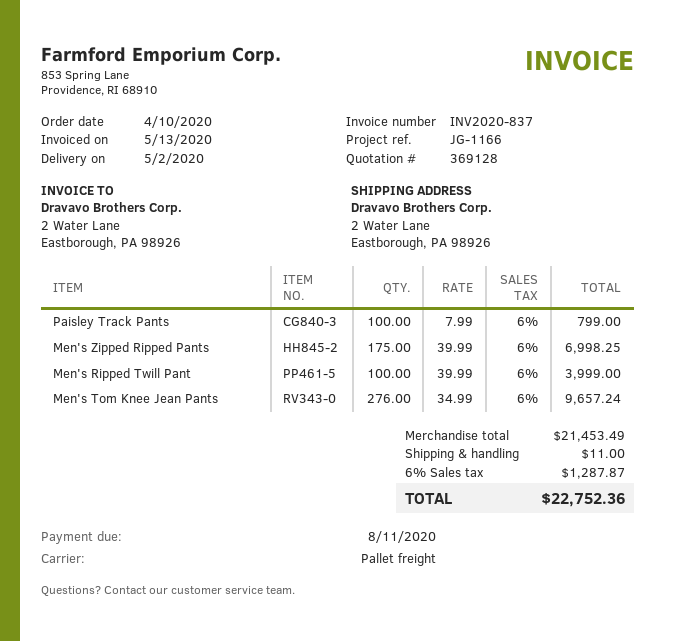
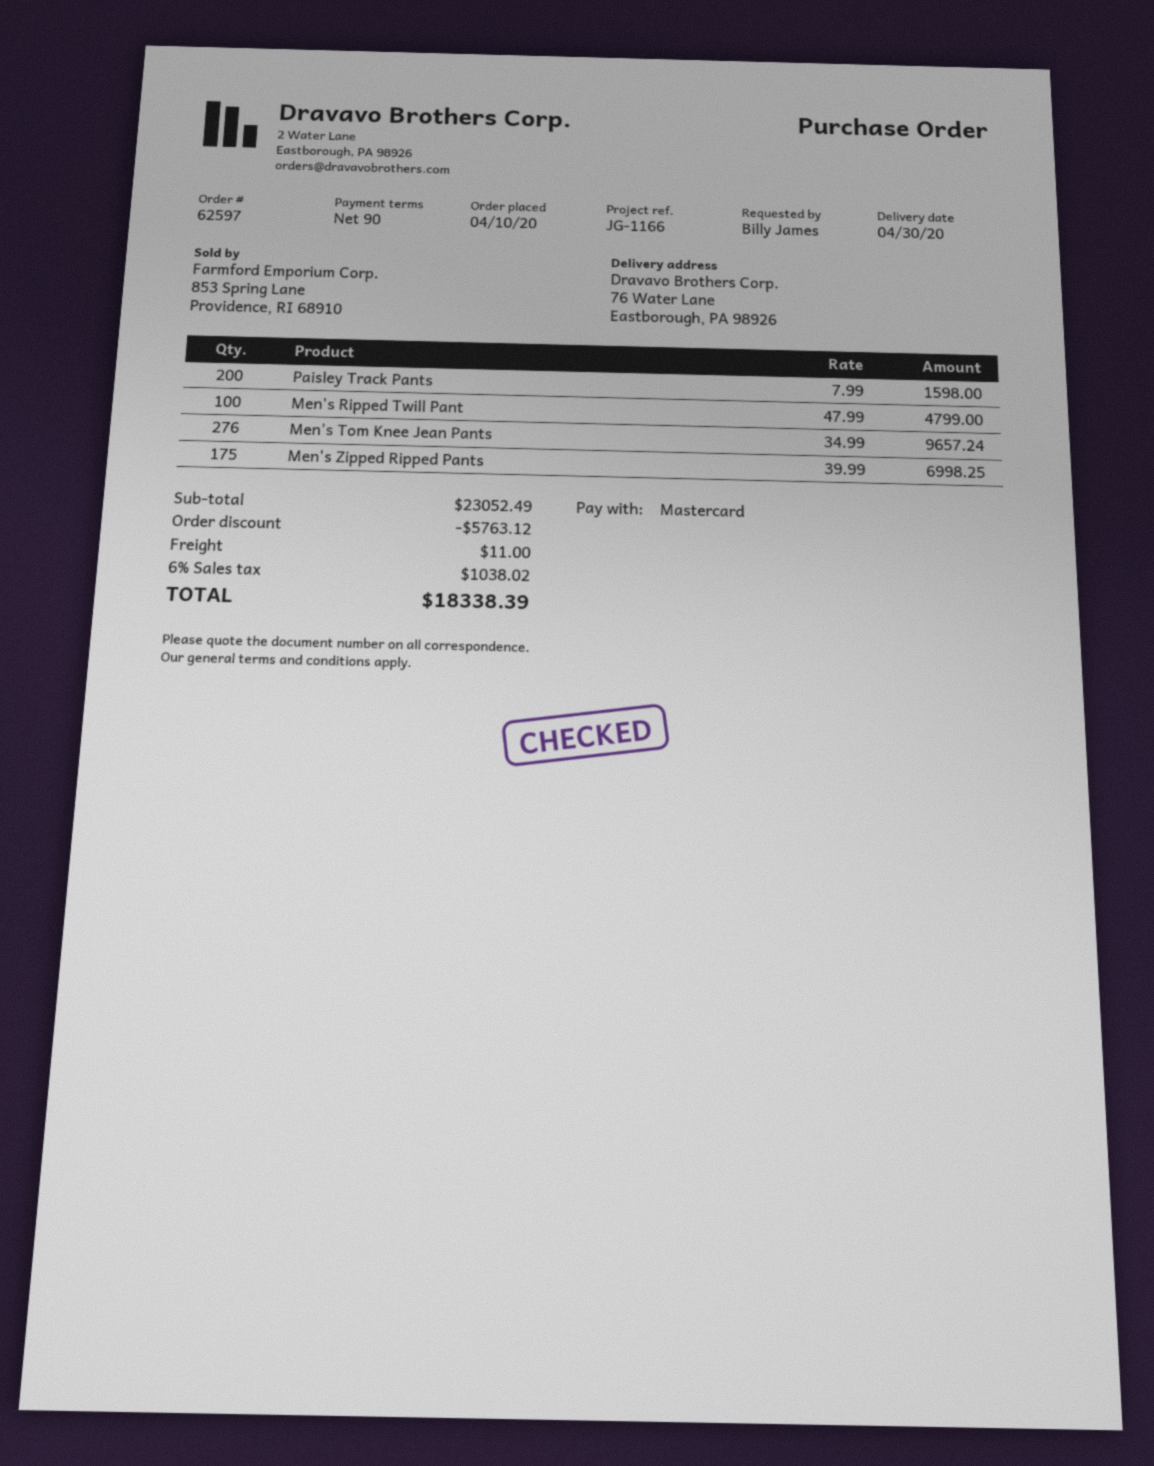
delivery date: 2020-05-02 -> 2020-04-30
ship to: 2 Water Lane, Eastborough, PA 98926 -> 76 Water Lane, Eastborough, PA 98926
Paisley Track Pants: 100 x 7.99 = 799.00 -> 200 x 7.99 = 1598.00
Men's Ripped Twill Pant: 100 x 39.99 = 3999.00 -> 100 x 47.99 = 4799.00
subtotal: 21453.49 -> 23052.49
discount: none -> 5763.12
tax: 6% = 1287.87 -> 6% = 1038.02
total: 22752.36 -> 18338.39

